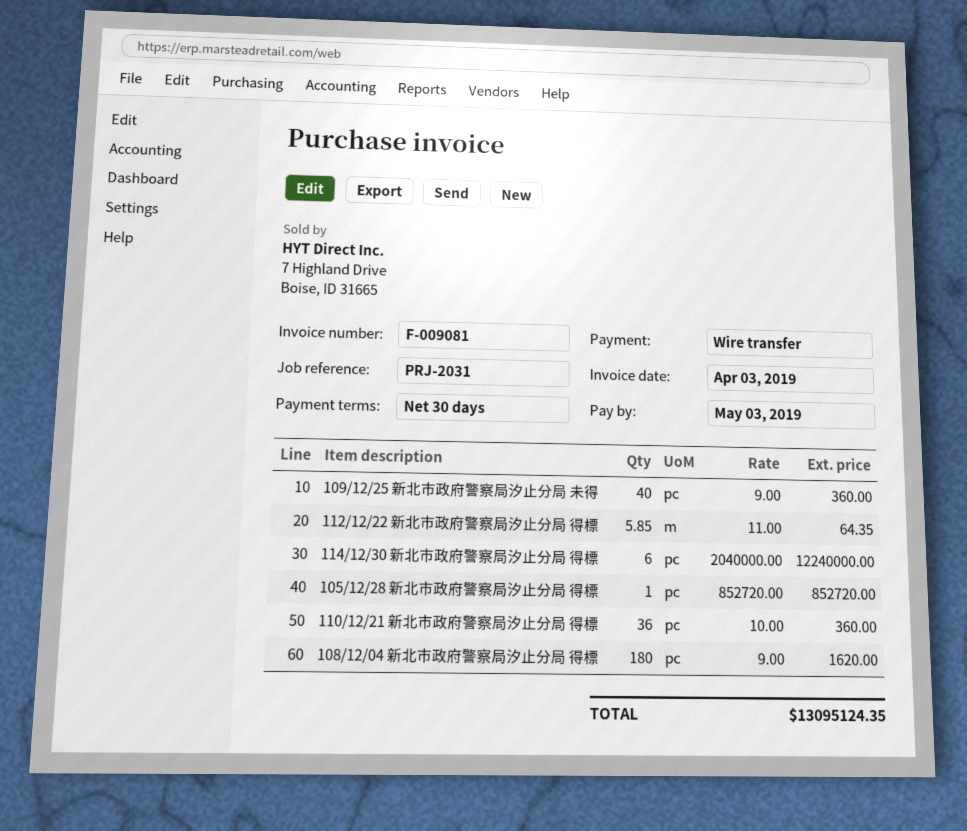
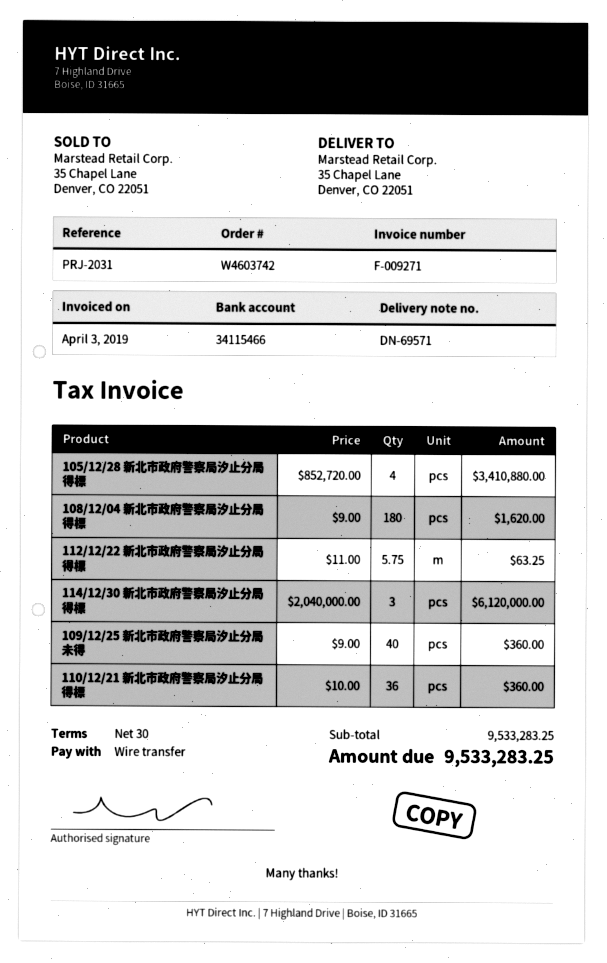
invoice number: F-009081 -> F-009271
112/12/22 新北市政府警察局汐止分局 得標: 5.85 x 11.00 = 64.35 -> 5.75 x 11.00 = 63.25
114/12/30 新北市政府警察局汐止分局 得標: 6 x 2040000.00 = 12240000.00 -> 3 x 2040000.00 = 6120000.00
105/12/28 新北市政府警察局汐止分局 得標: 1 x 852720.00 = 852720.00 -> 4 x 852720.00 = 3410880.00
total: 13095124.35 -> 9533283.25

